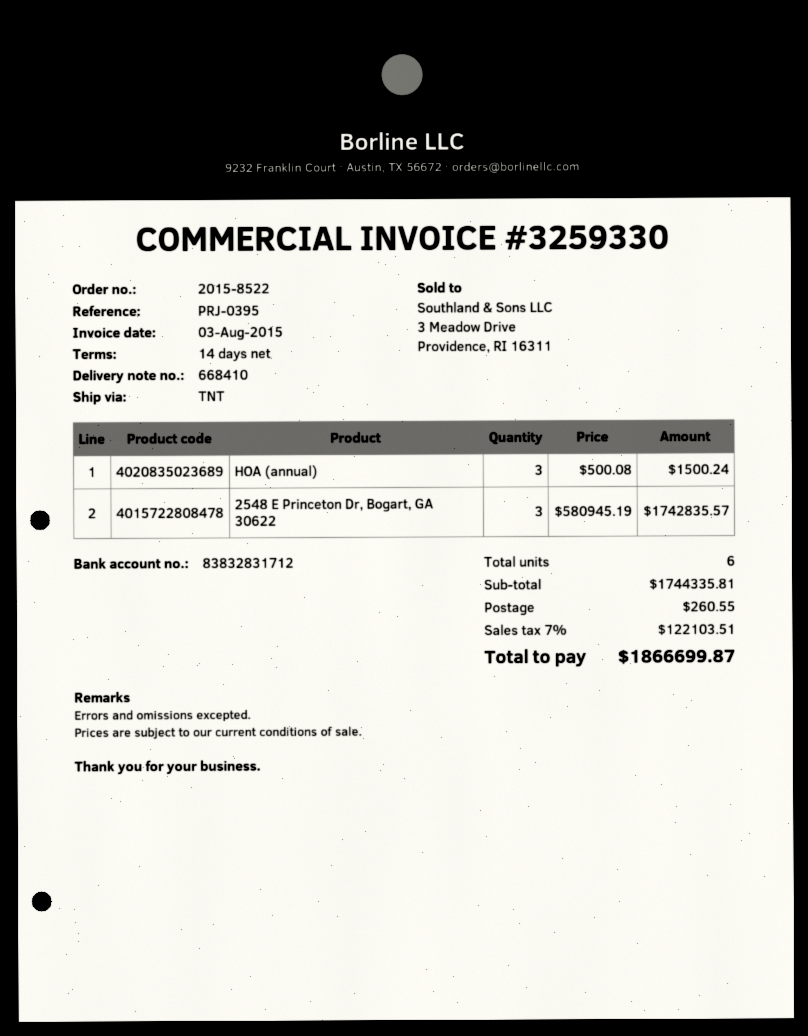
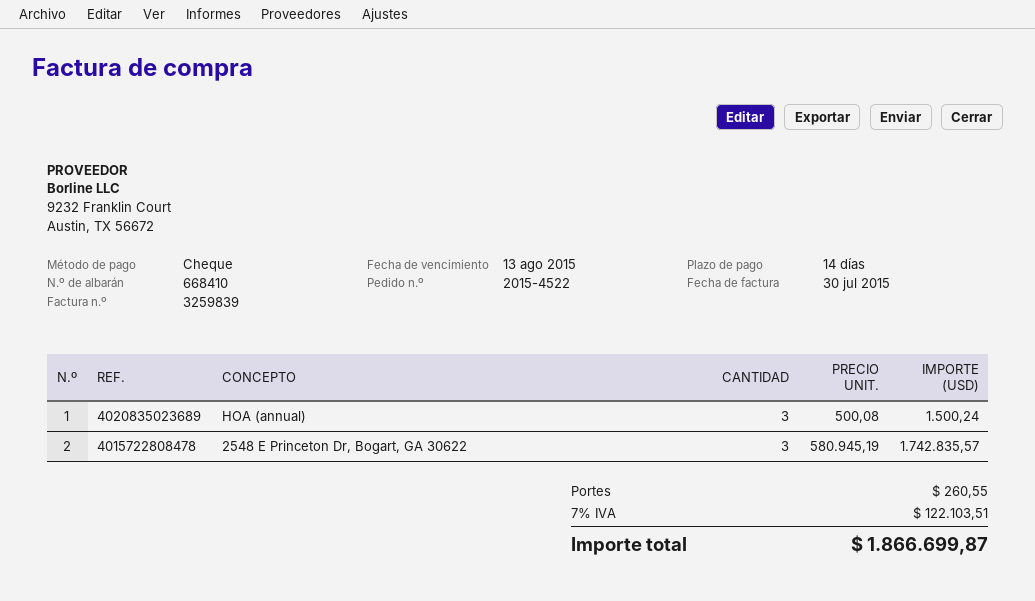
order number: 2015-8522 -> 2015-4522
invoice number: 3259330 -> 3259839
invoice date: 2015-08-03 -> 2015-07-30

